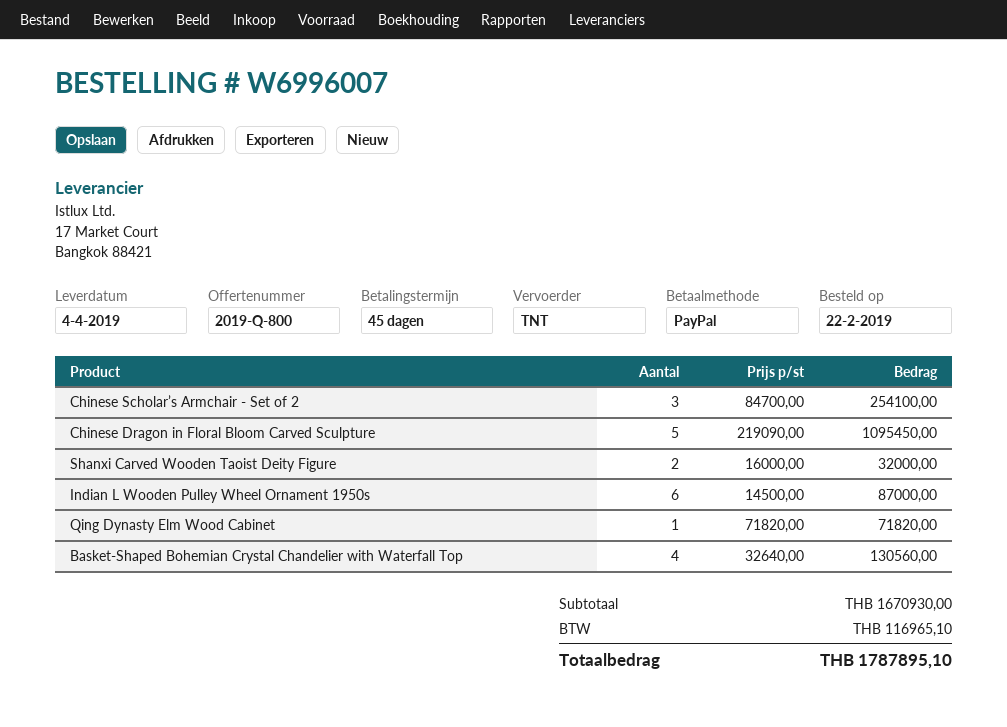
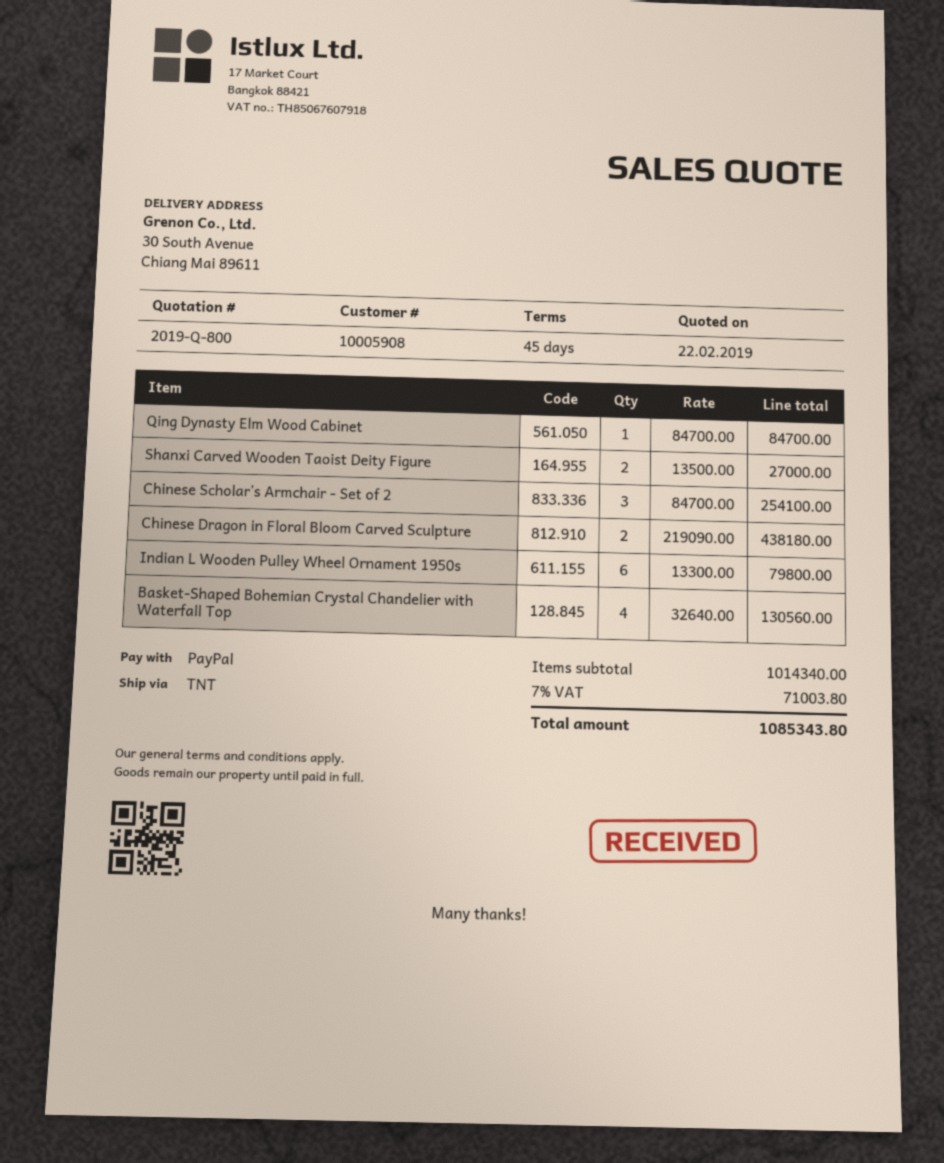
Chinese Dragon in Floral Bloom Carved Sculpture: 5 x 219090.00 = 1095450.00 -> 2 x 219090.00 = 438180.00
Shanxi Carved Wooden Taoist Deity Figure: 2 x 16000.00 = 32000.00 -> 2 x 13500.00 = 27000.00
Indian L Wooden Pulley Wheel Ornament 1950s: 6 x 14500.00 = 87000.00 -> 6 x 13300.00 = 79800.00
Qing Dynasty Elm Wood Cabinet: 1 x 71820.00 = 71820.00 -> 1 x 84700.00 = 84700.00
subtotal: 1670930.00 -> 1014340.00
tax: 116965.10 -> 71003.80
total: 1787895.10 -> 1085343.80

